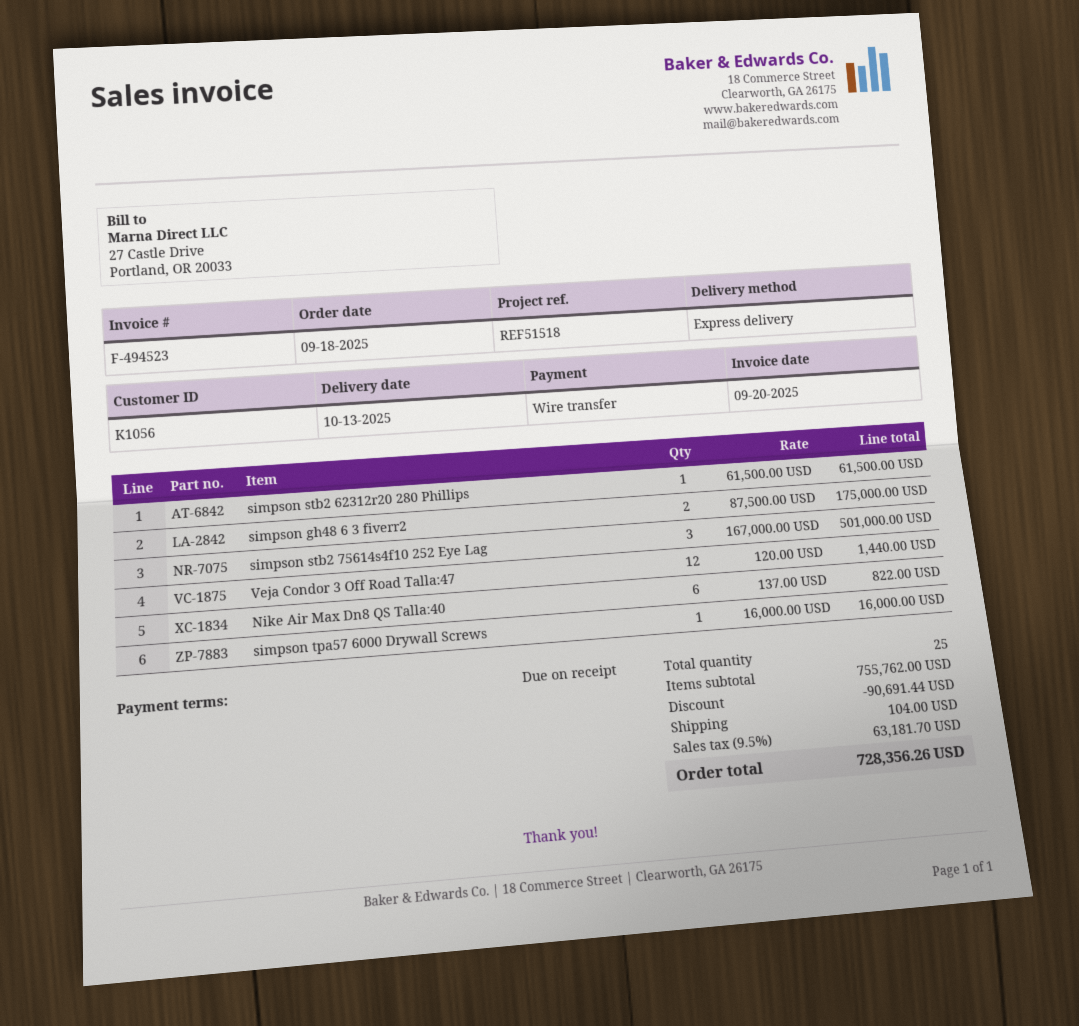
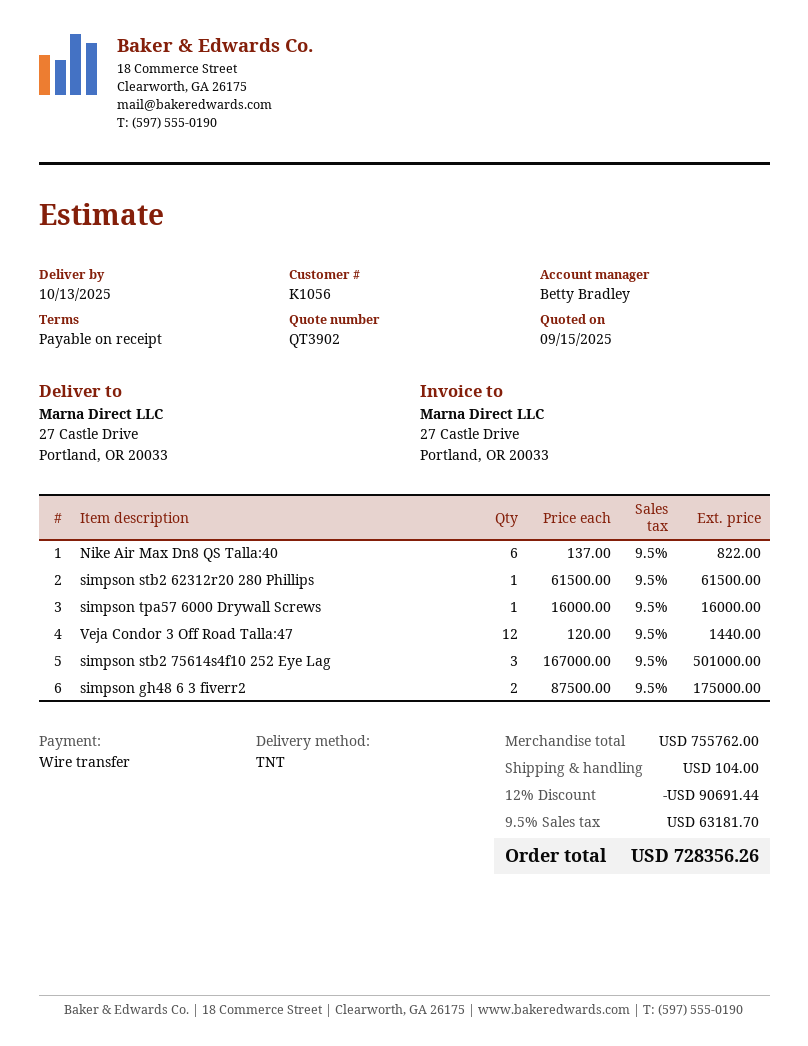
shipping method: express -> TNT

